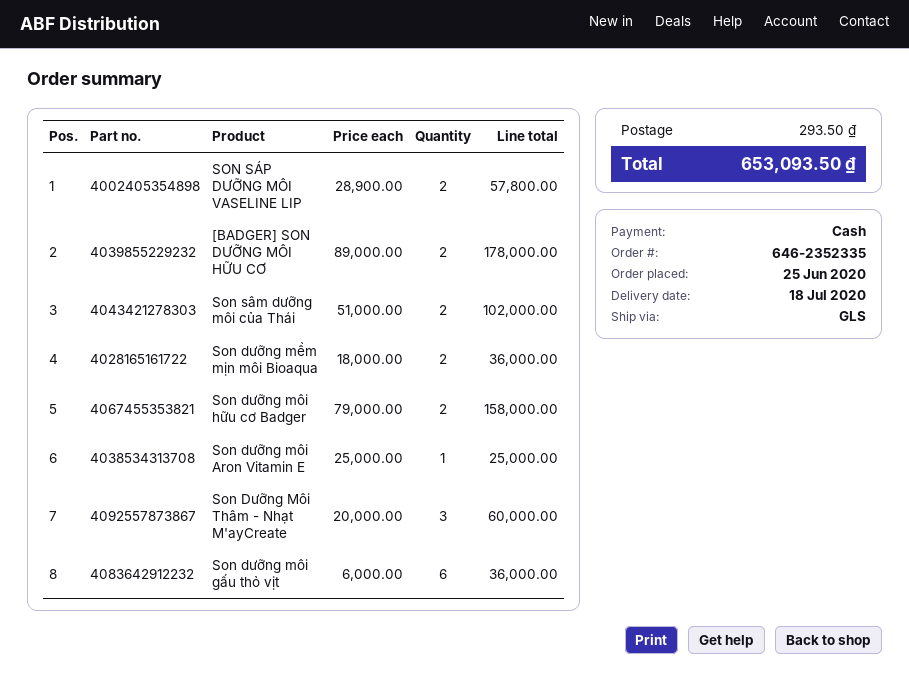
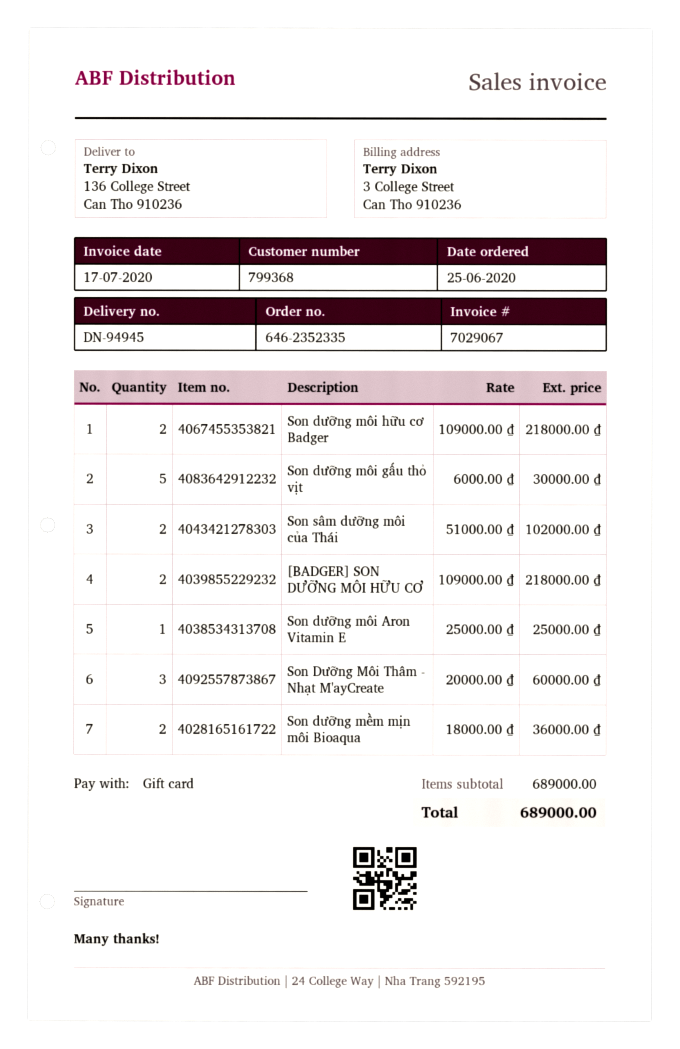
payment method: cash -> gift card
SON SÁP DƯỠNG MÔI VASELINE LIP: 2 x 28900.00 = 57800.00 -> none
[BADGER] SON DƯỠNG MÔI HỮU CƠ: 2 x 89000.00 = 178000.00 -> 2 x 109000.00 = 218000.00
Son dưỡng môi hữu cơ Badger: 2 x 79000.00 = 158000.00 -> 2 x 109000.00 = 218000.00
Son dưỡng môi gấu thỏ vịt: 6 x 6000.00 = 36000.00 -> 5 x 6000.00 = 30000.00
shipping: 293.50 -> none
total: 653093.50 -> 689000.00

